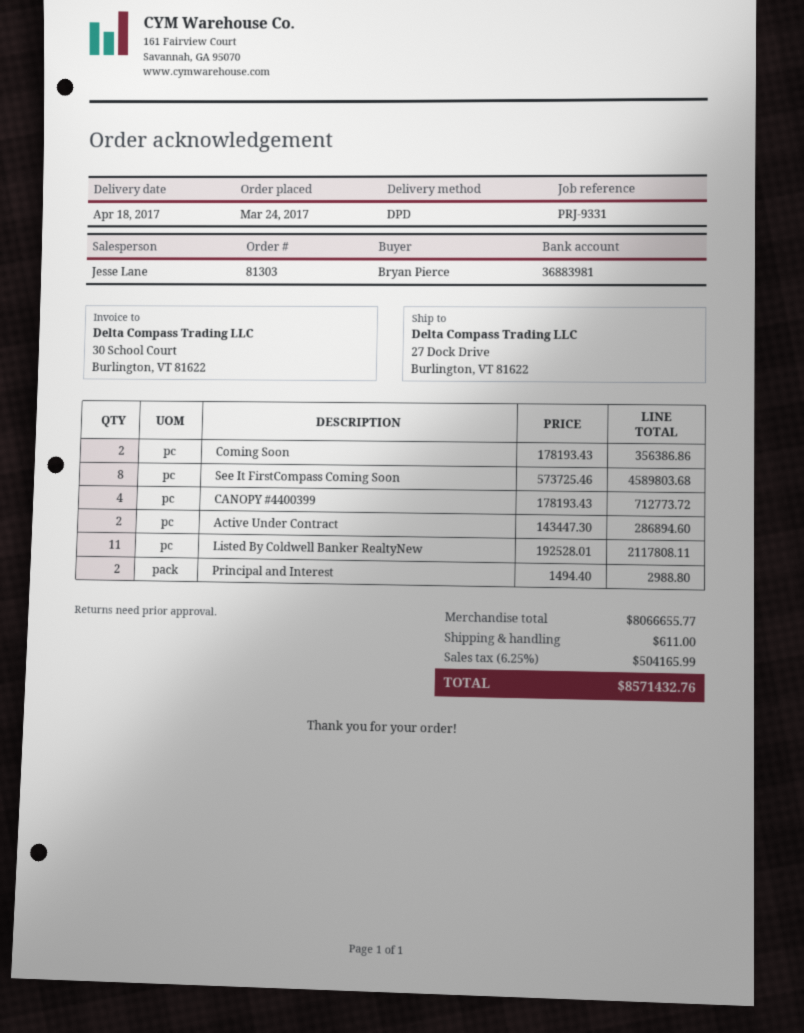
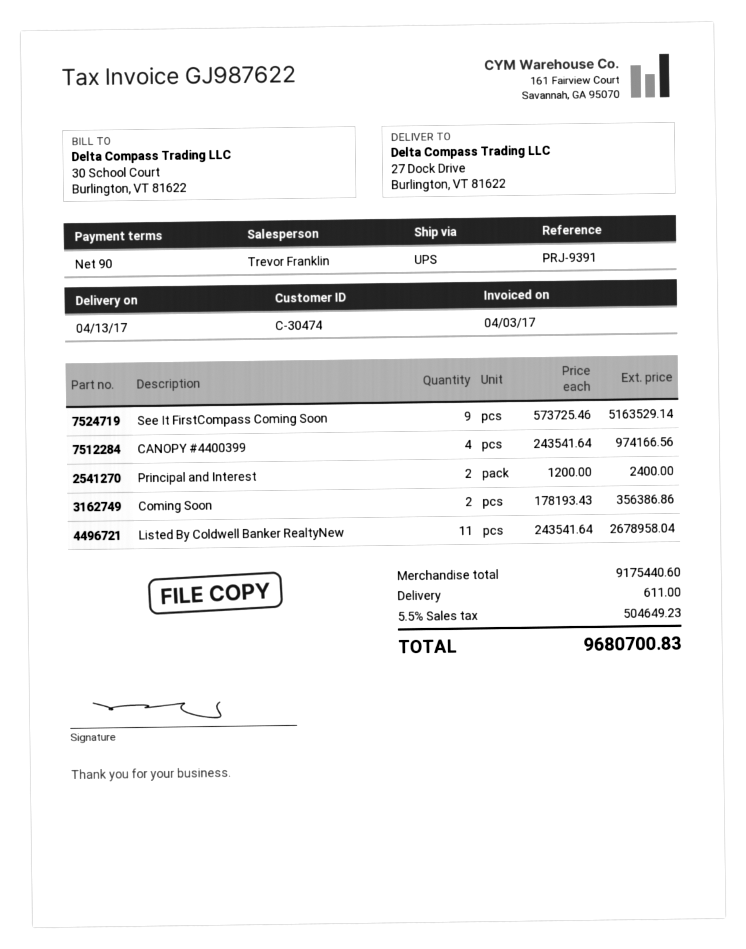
delivery date: 2017-04-18 -> 2017-04-13
reference: PRJ-9331 -> PRJ-9391
sales rep: Jesse Lane -> Trevor Franklin
shipping method: DPD -> UPS
See It FirstCompass Coming Soon: 8 x 573725.46 = 4589803.68 -> 9 x 573725.46 = 5163529.14
CANOPY #4400399: 4 x 178193.43 = 712773.72 -> 4 x 243541.64 = 974166.56
Active Under Contract: 2 x 143447.30 = 286894.60 -> none
Listed By Coldwell Banker RealtyNew: 11 x 192528.01 = 2117808.11 -> 11 x 243541.64 = 2678958.04
Principal and Interest: 2 x 1494.40 = 2988.80 -> 2 x 1200.00 = 2400.00
subtotal: 8066655.77 -> 9175440.60
tax: 6.25% = 504165.99 -> 5.5% = 504649.23
total: 8571432.76 -> 9680700.83

